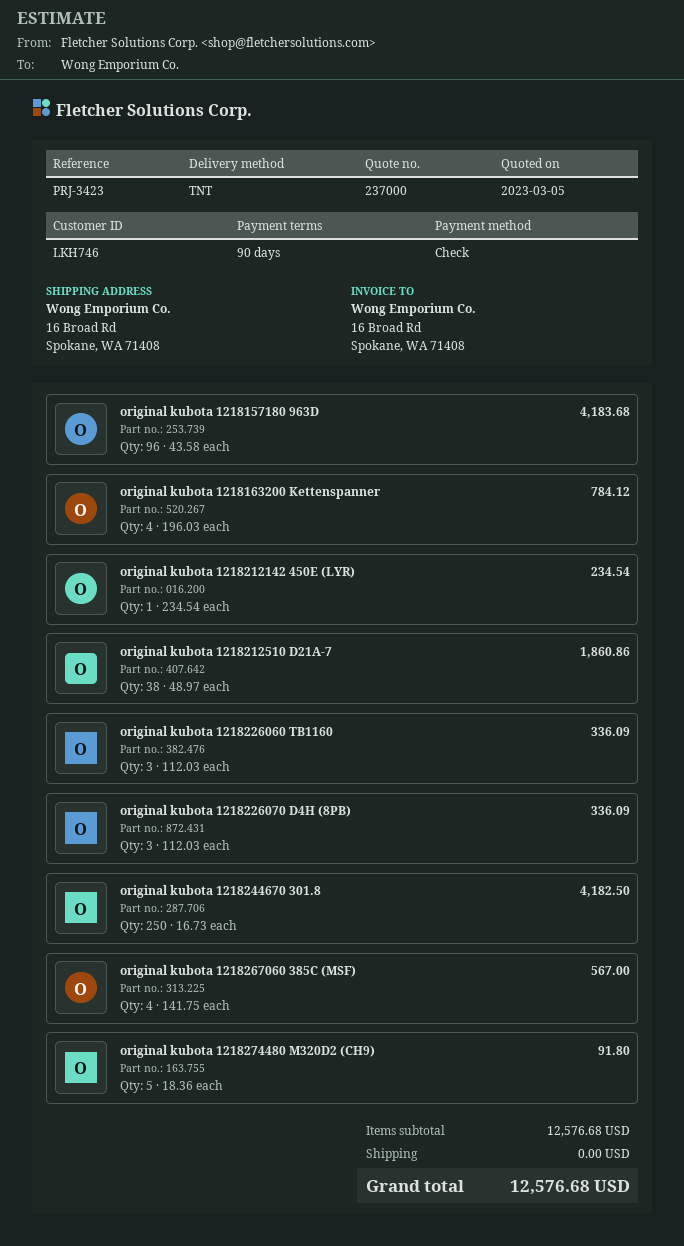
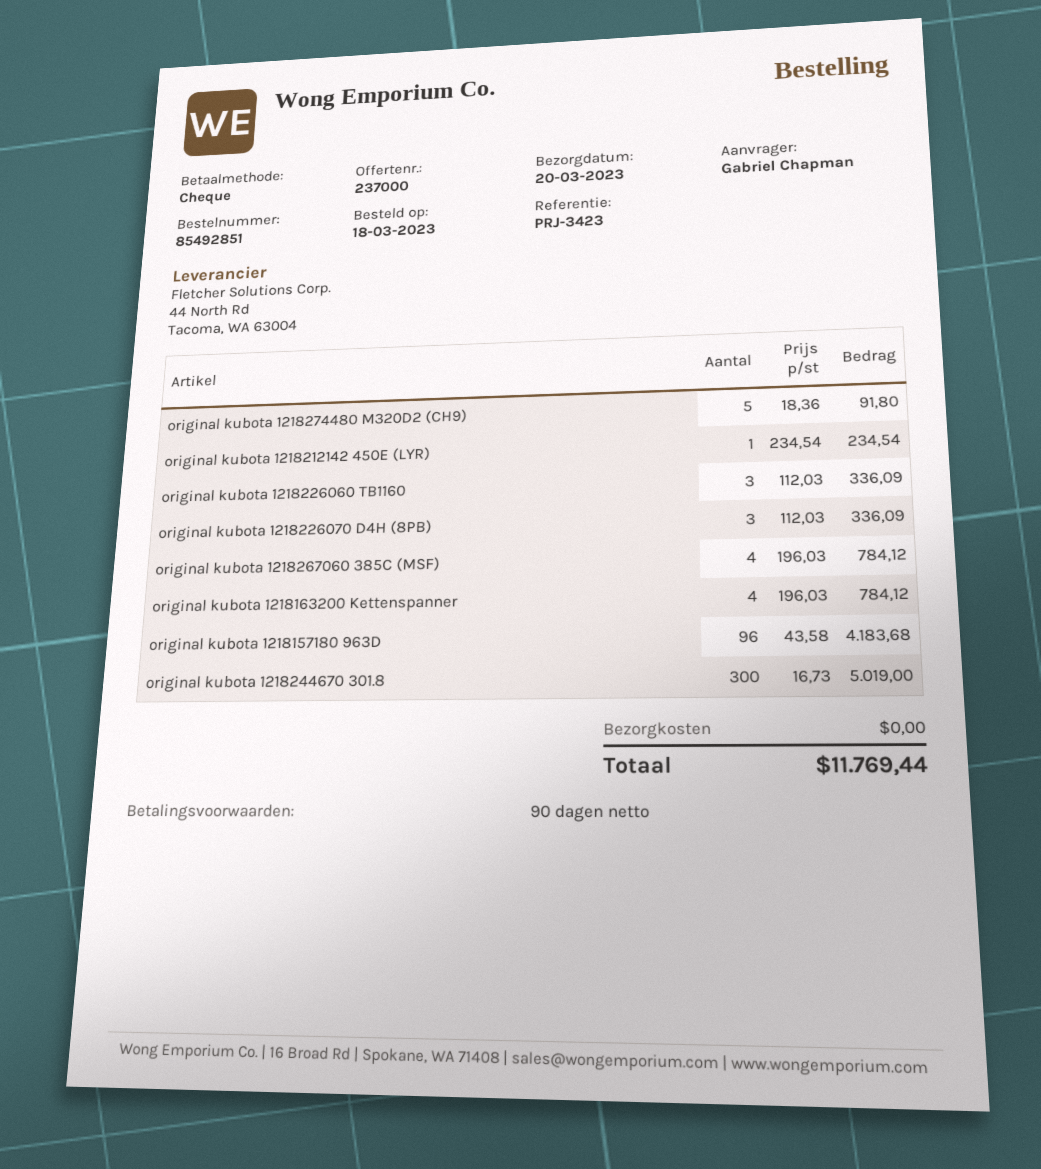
original kubota 1218212510 D21A-7: 38 x 48.97 = 1860.86 -> none
original kubota 1218244670 301.8: 250 x 16.73 = 4182.50 -> 300 x 16.73 = 5019.00
original kubota 1218267060 385C (MSF): 4 x 141.75 = 567.00 -> 4 x 196.03 = 784.12
total: 12576.68 -> 11769.44

